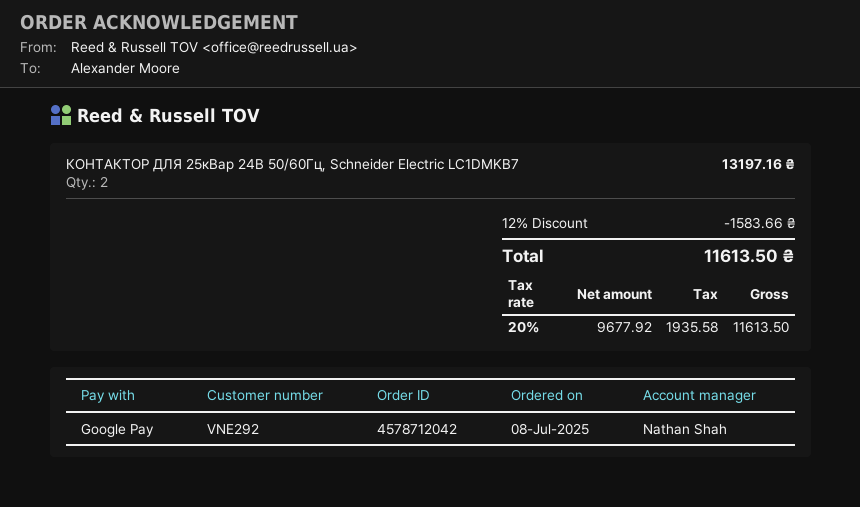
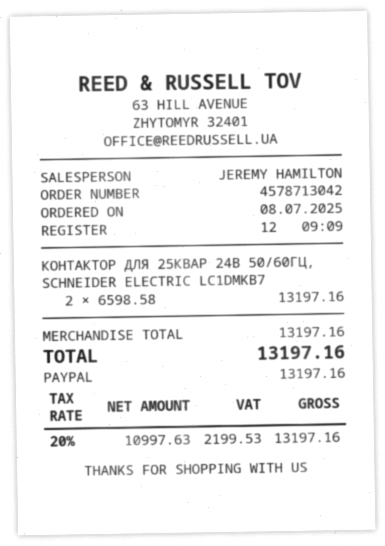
order number: 4578712042 -> 4578713042
sales rep: Nathan Shah -> JEREMY HAMILTON
payment method: Google Pay -> PayPal
discount: 12% = 1583.66 -> none
net: 9677.92 -> 10997.63
tax: 20% = 1935.58 -> 20% = 2199.53
total: 11613.50 -> 13197.16

